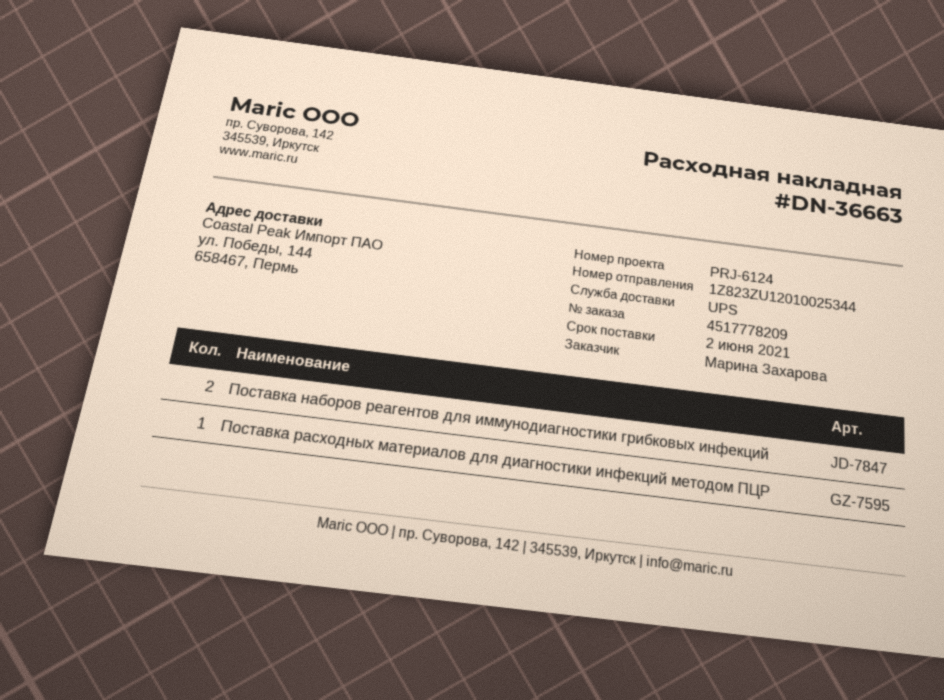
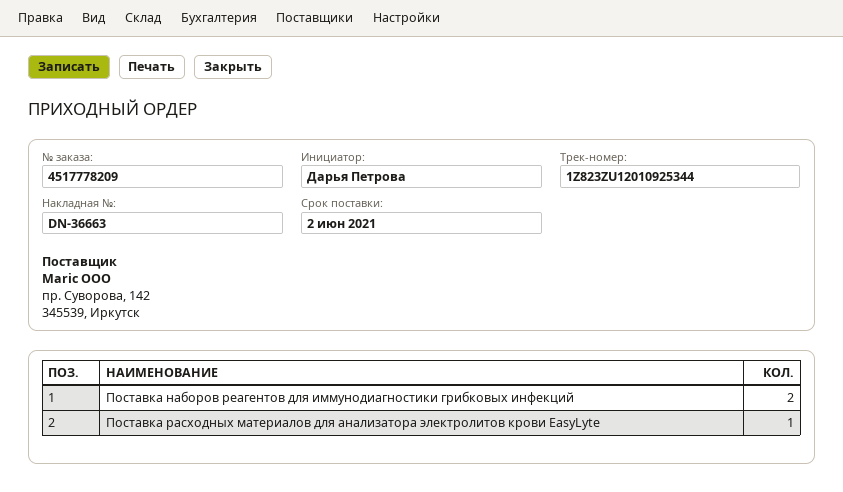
ordered by: Марина Захарова -> Дарья Петрова
tracking number: 1Z823ZU12010025344 -> 1Z823ZU12010925344
Поставка расходных материалов для диагностики инфекций методом ПЦР: 1 -> none
Поставка расходных материалов для анализатора электролитов крови EasyLyte: none -> 1

